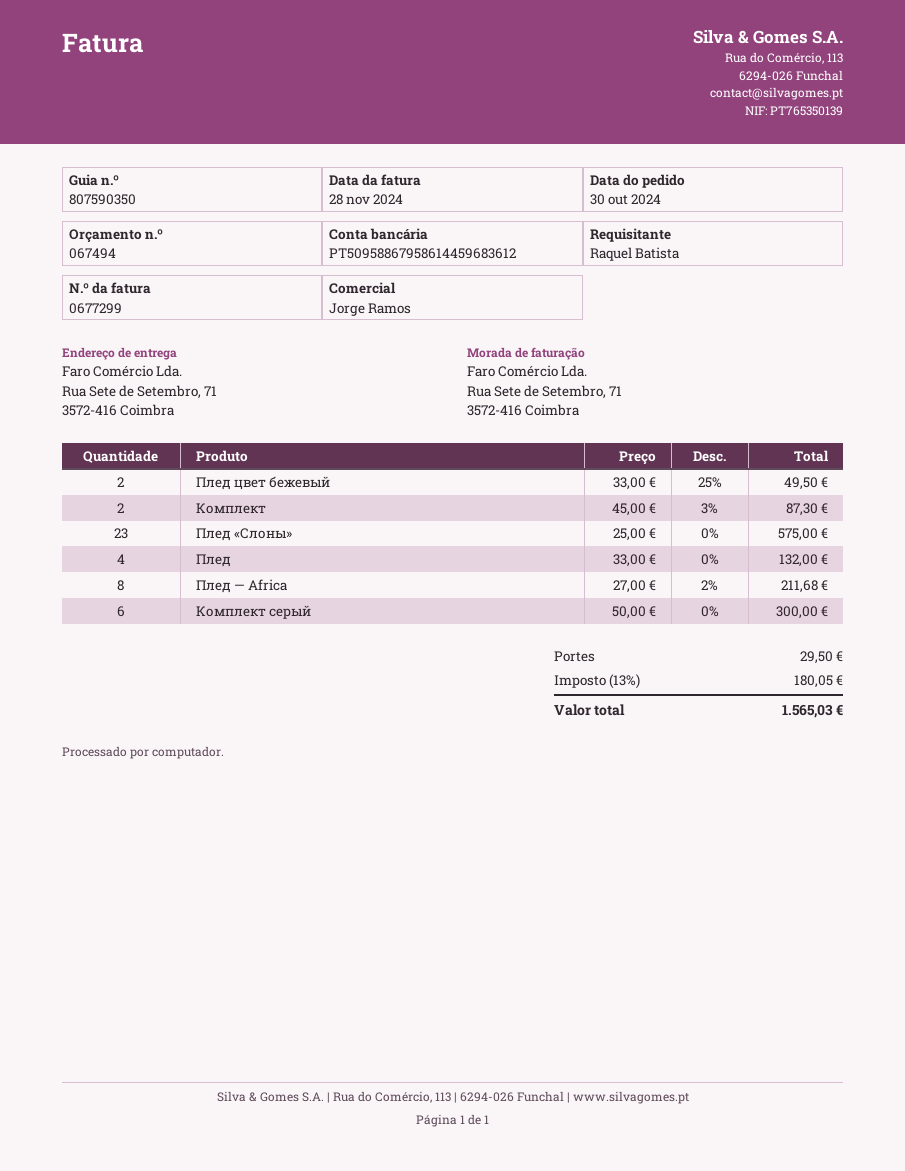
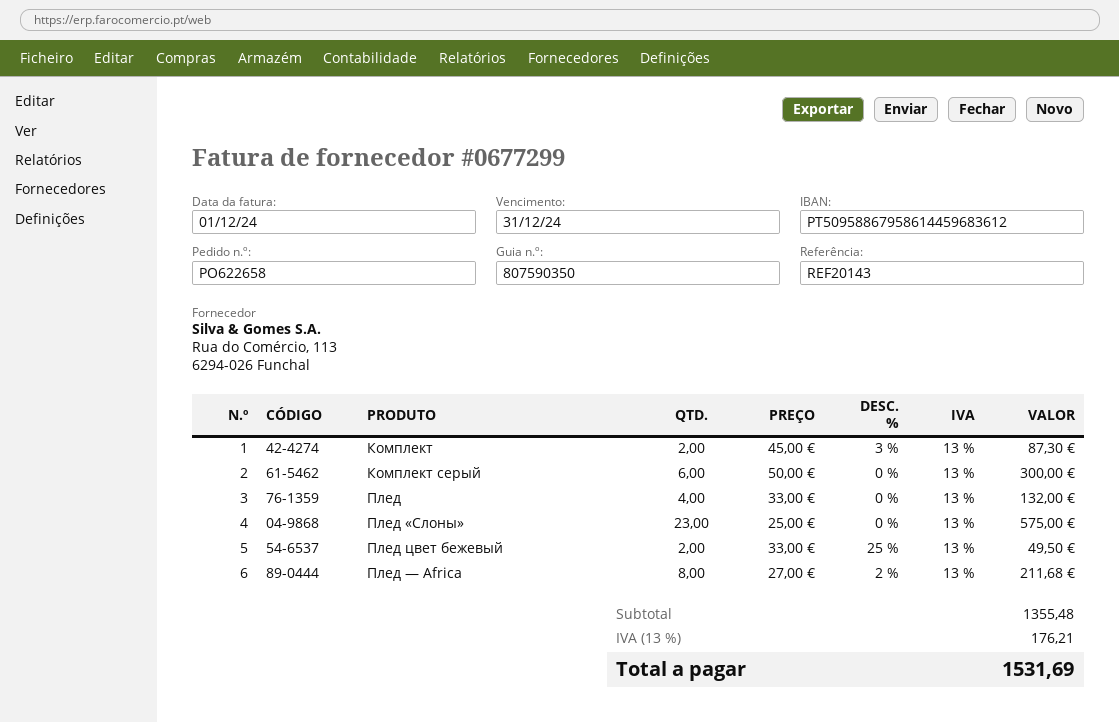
invoice date: 2024-11-28 -> 2024-12-01
shipping: 29.50 -> none
tax: 13% = 180.05 -> 13% = 176.21
total: 1565.03 -> 1531.69

